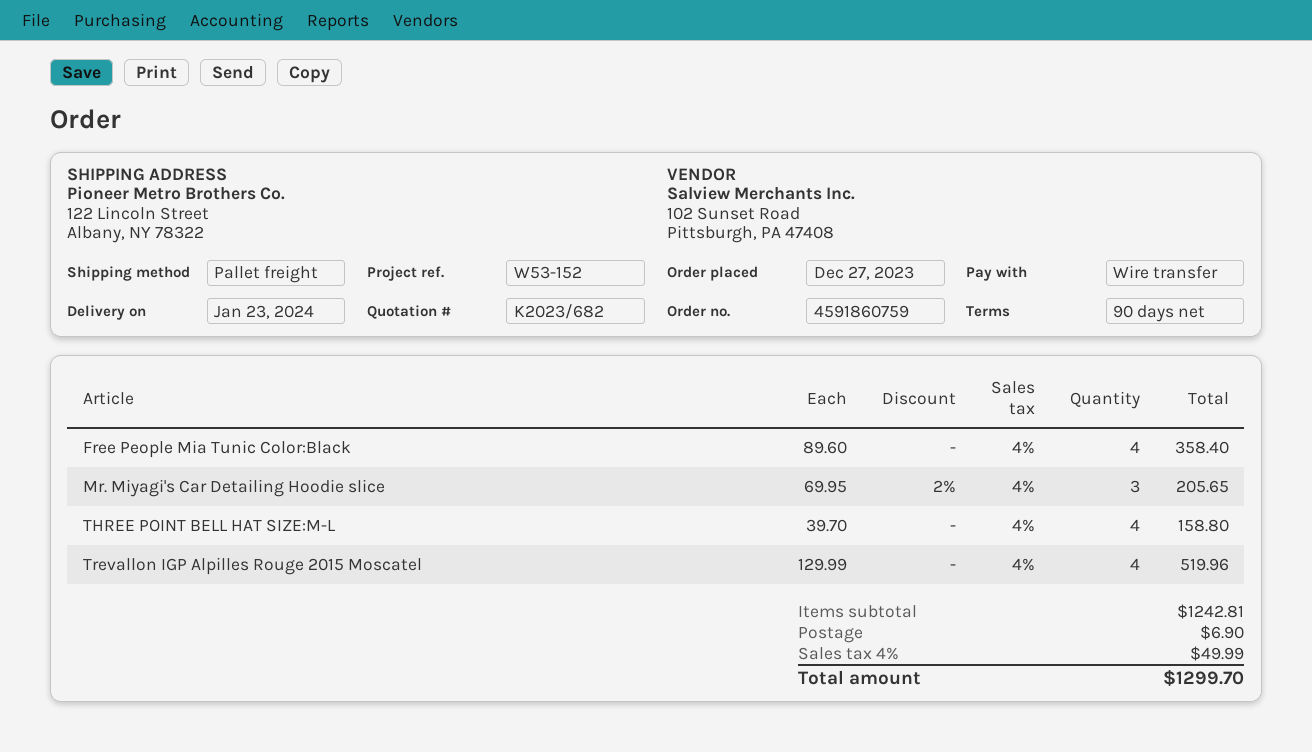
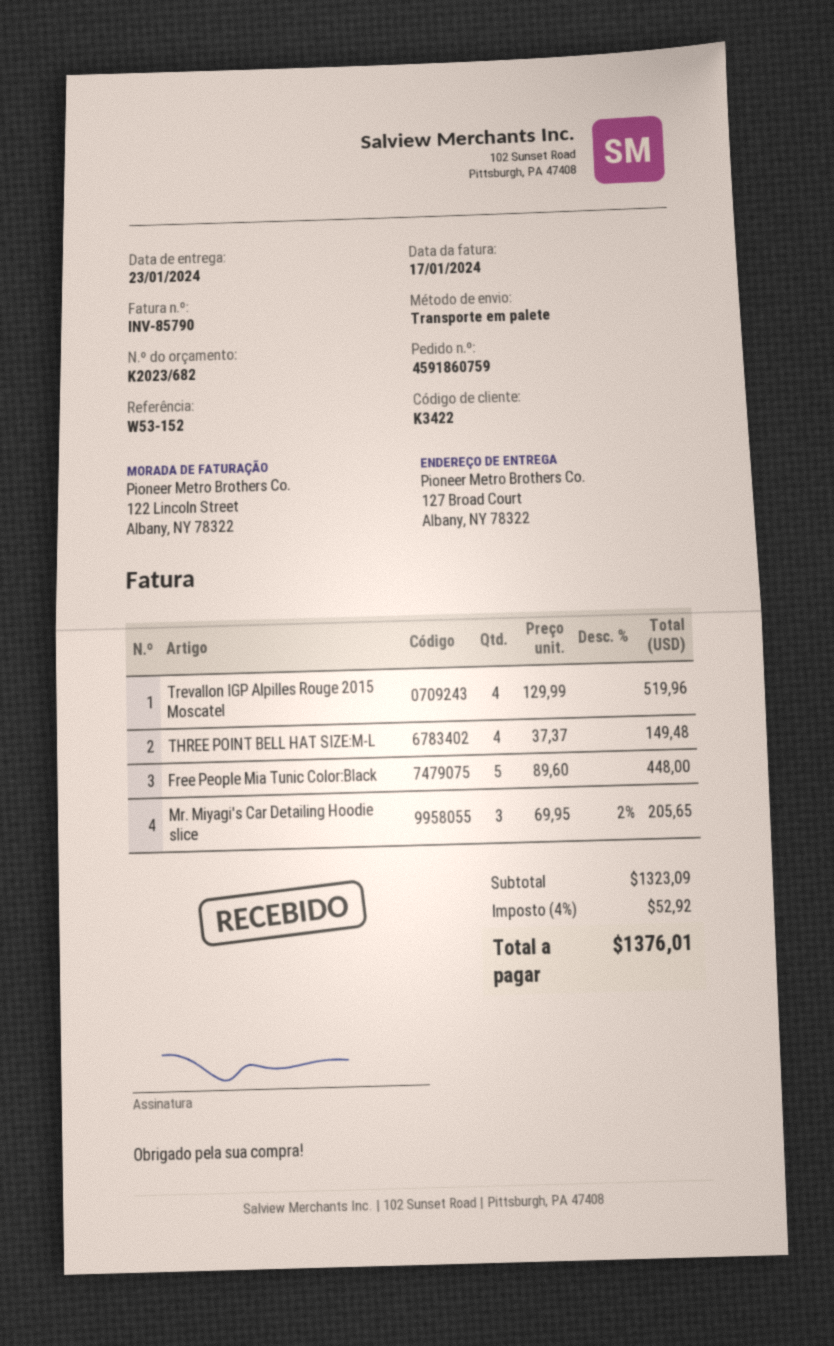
ship to: 122 Lincoln Street, Albany, NY 78322 -> 127 Broad Court, Albany, NY 78322
Free People Mia Tunic Color:Black: 4 x 89.60 = 358.40 -> 5 x 89.60 = 448.00
THREE POINT BELL HAT SIZE:M-L: 4 x 39.70 = 158.80 -> 4 x 37.37 = 149.48
subtotal: 1242.81 -> 1323.09
shipping: 6.90 -> none
tax: 4% = 49.99 -> 4% = 52.92
total: 1299.70 -> 1376.01

